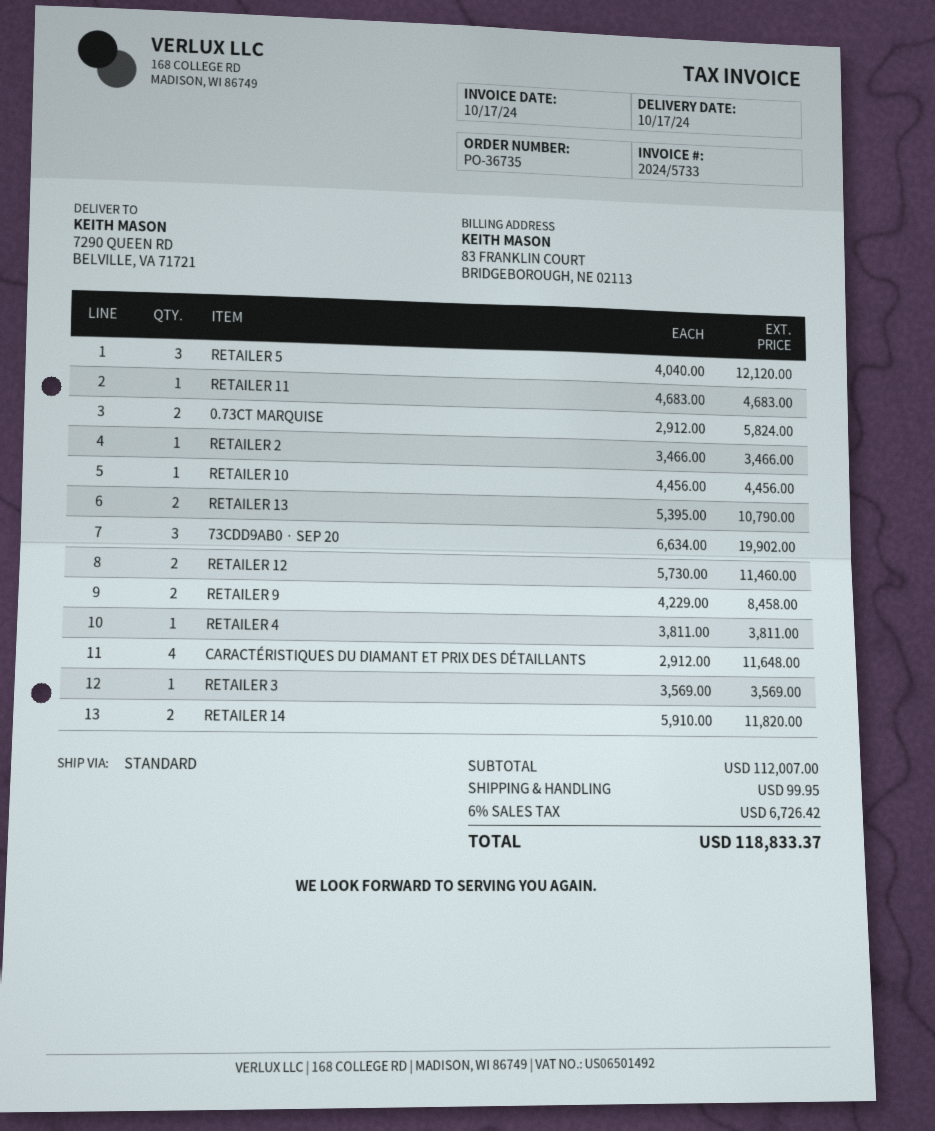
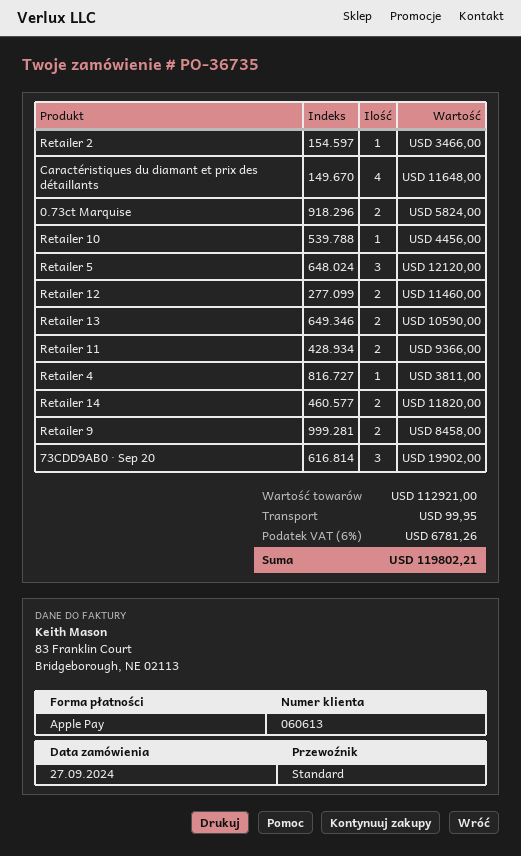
RETAILER 11: 1 for 4683.00 -> 2 for 9366.00
RETAILER 13: 2 for 10790.00 -> 2 for 10590.00
RETAILER 3: 1 for 3569.00 -> none
subtotal: 112007.00 -> 112921.00
tax: 6% = 6726.42 -> 6% = 6781.26
total: 118833.37 -> 119802.21

